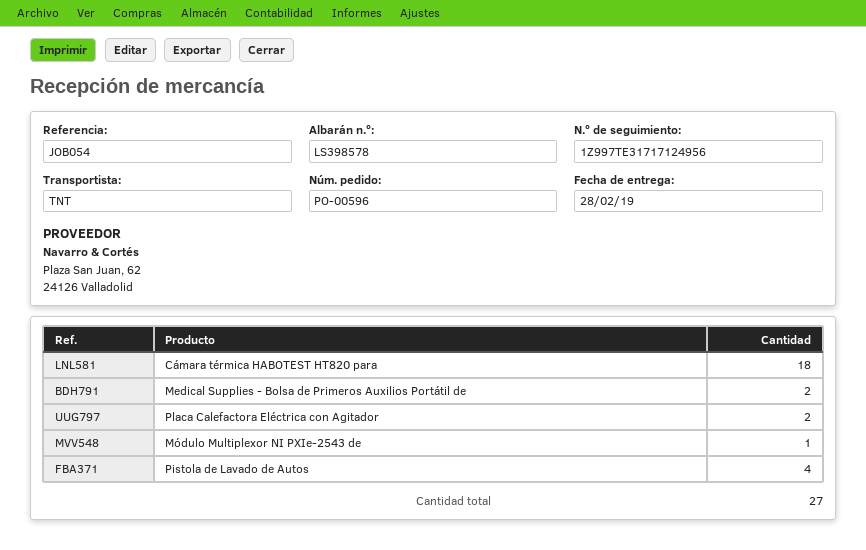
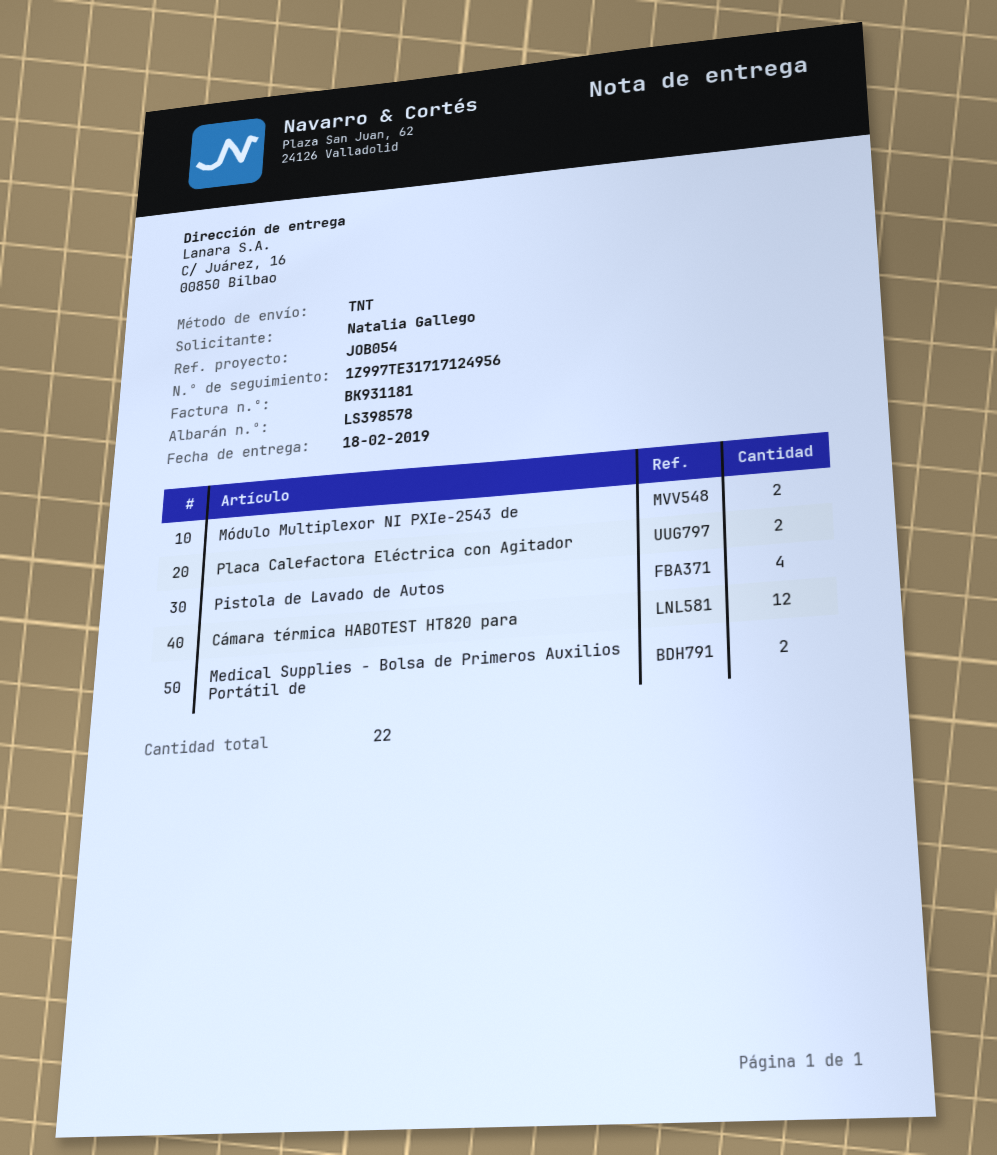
delivery date: 2019-02-28 -> 2019-02-18
Cámara térmica HABOTEST HT820 para: 18 -> 12
Módulo Multiplexor NI PXIe-2543 de: 1 -> 2
total quantity: 27 -> 22

